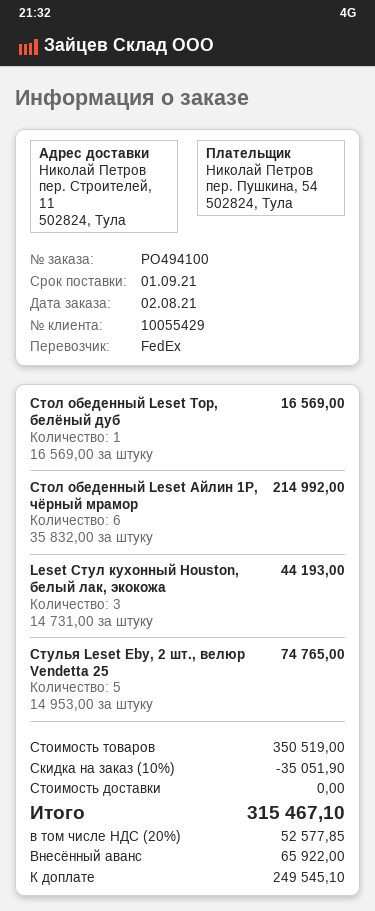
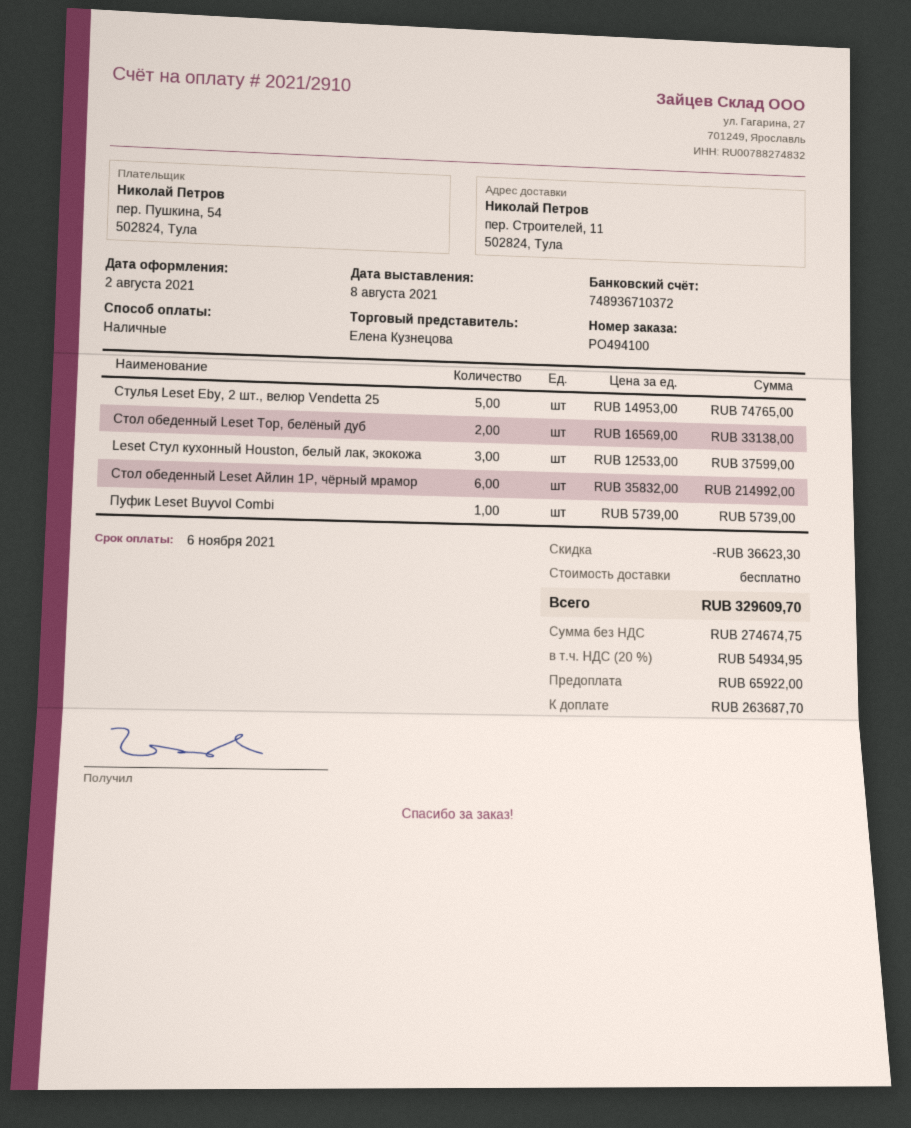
Стол обеденный Leset Тор, белёный дуб: 1 x 16569.00 = 16569.00 -> 2 x 16569.00 = 33138.00
Leset Стул кухонный Houston, белый лак, экокожа: 3 x 14731.00 = 44193.00 -> 3 x 12533.00 = 37599.00
Пуфик Leset Buyvol Combi: none -> 1 x 5739.00 = 5739.00
discount: 35051.90 -> 36623.30
tax: 20% = 52577.85 -> 20% = 54934.95
total: 315467.10 -> 329609.70
balance: 249545.10 -> 263687.70

